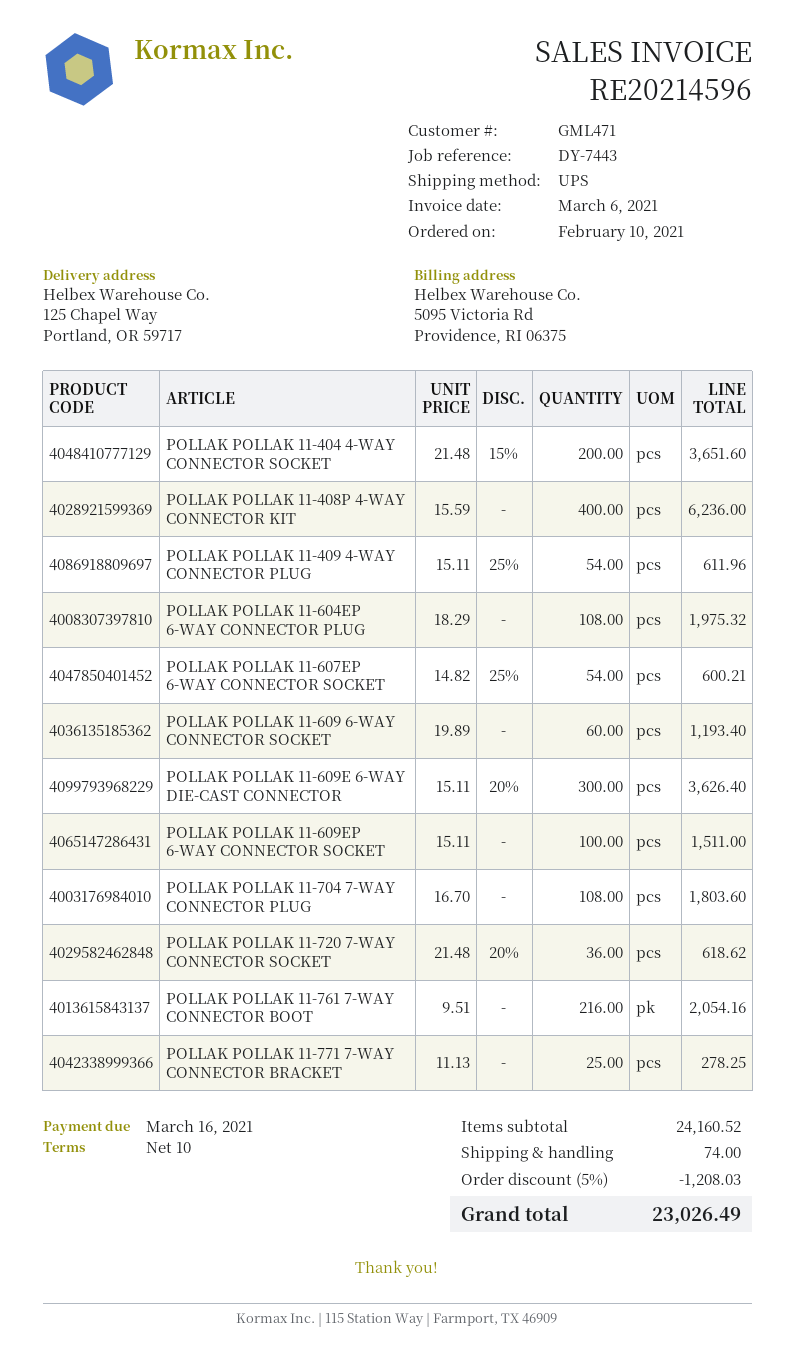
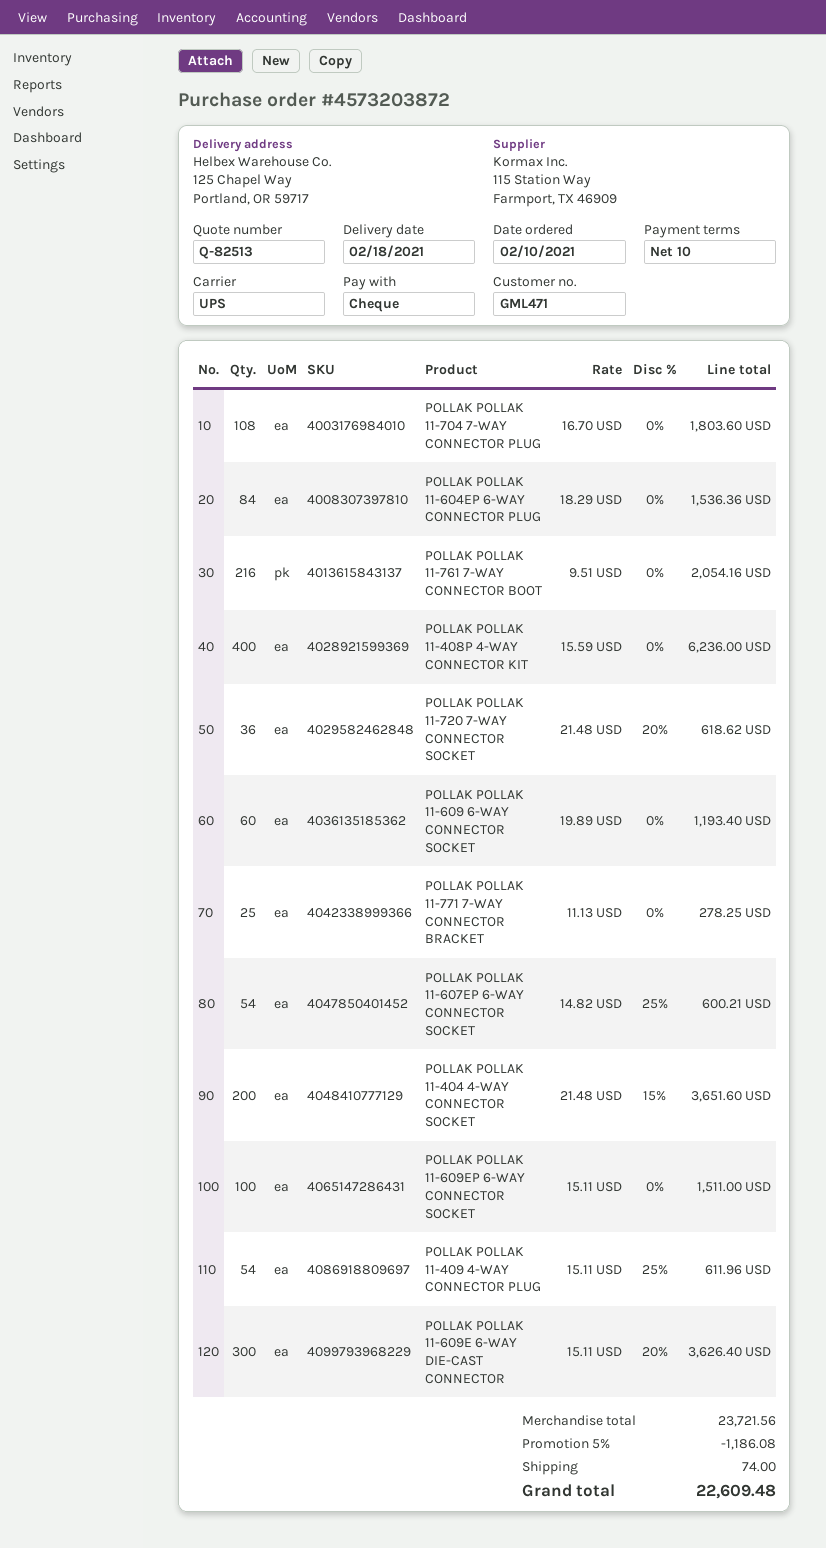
POLLAK POLLAK 11-604EP 6-WAY CONNECTOR PLUG: 108 x 18.29 = 1975.32 -> 84 x 18.29 = 1536.36
subtotal: 24160.52 -> 23721.56
discount: 5% = 1208.03 -> 5% = 1186.08
total: 23026.49 -> 22609.48

